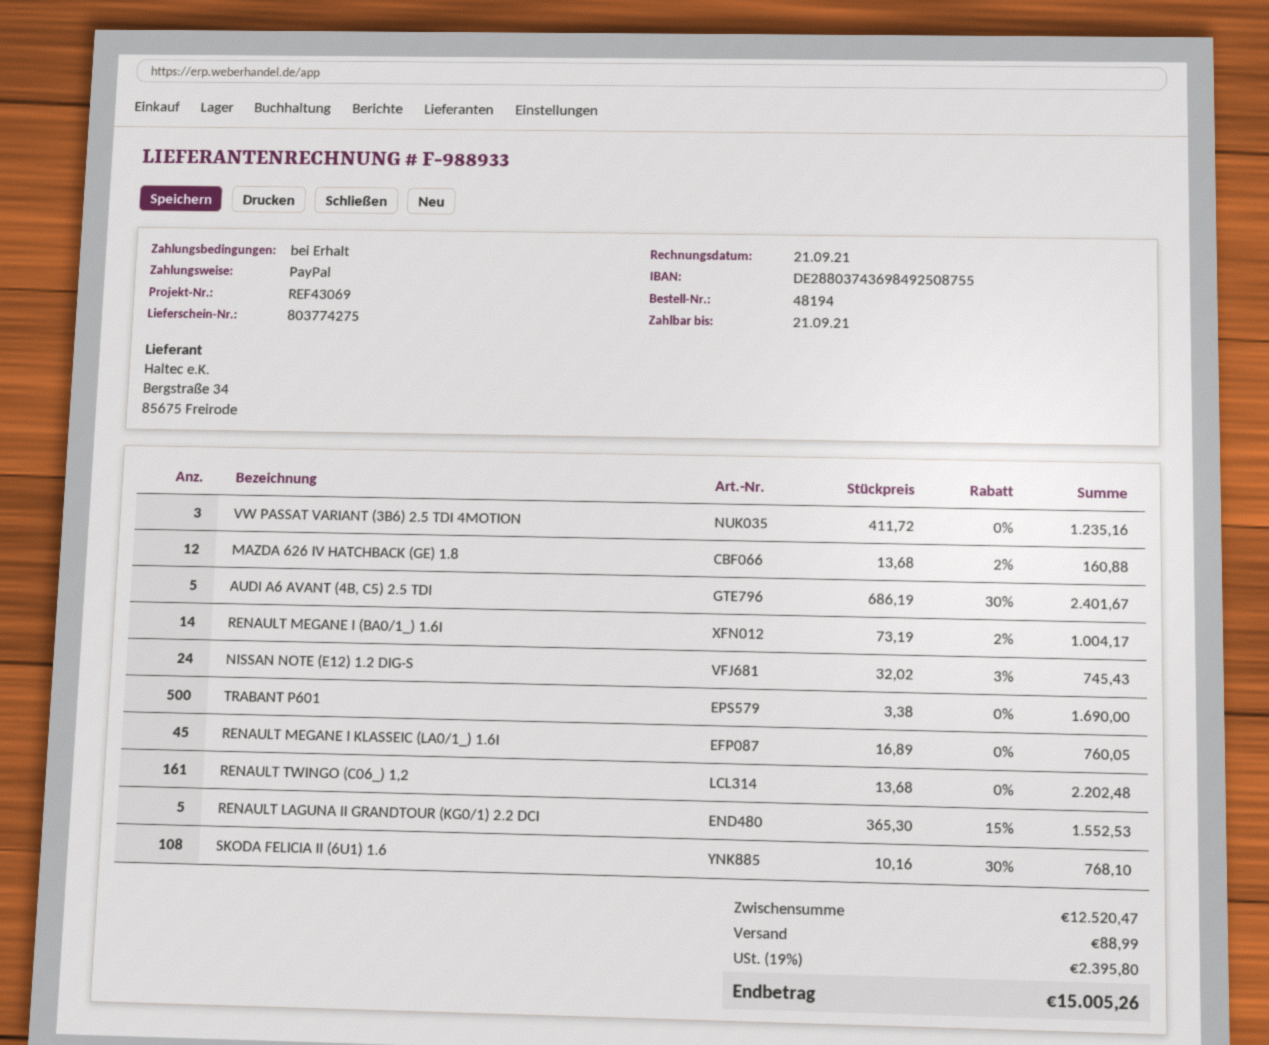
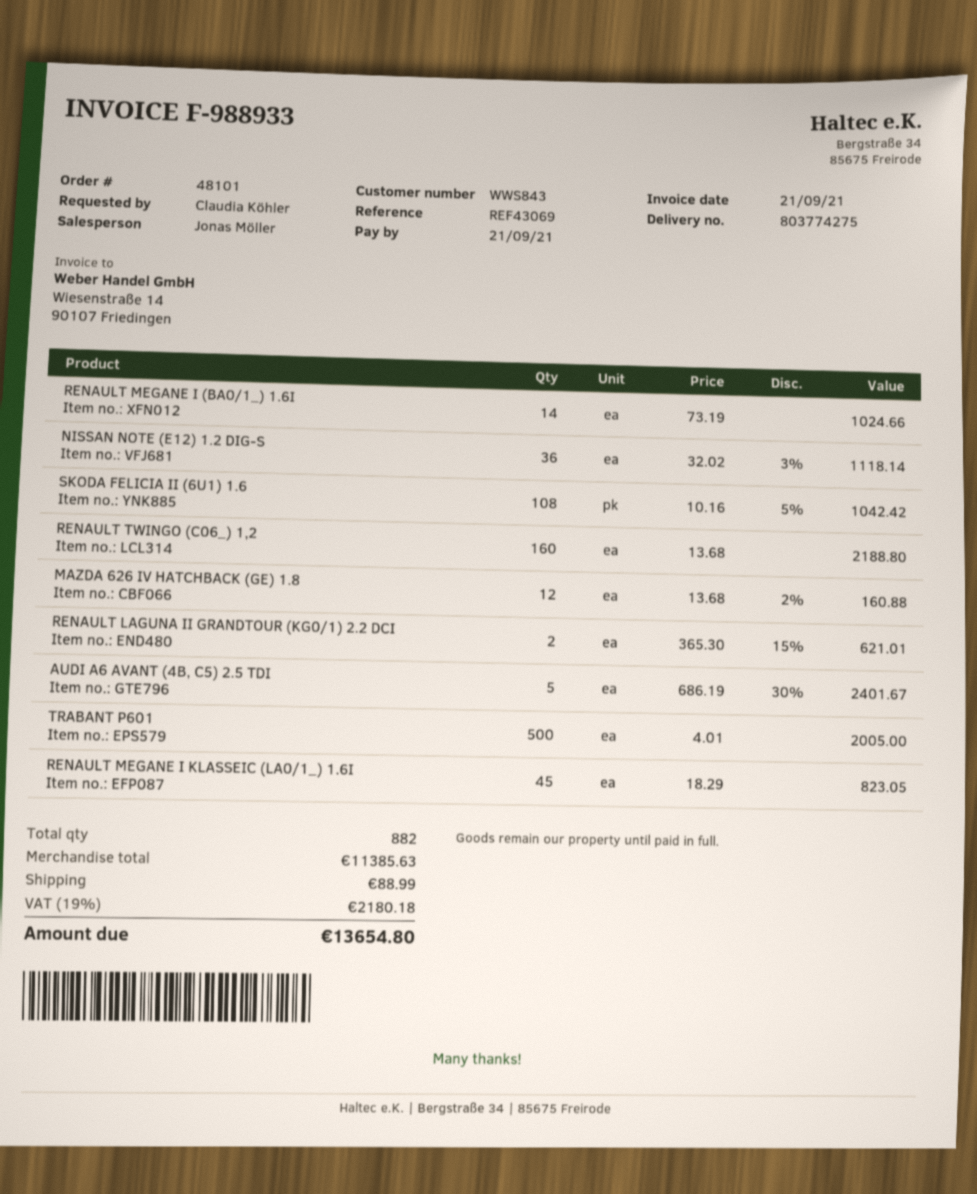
order number: 48194 -> 48101
VW PASSAT VARIANT (3B6) 2.5 TDI 4MOTION: 3 x 411.72 = 1235.16 -> none
RENAULT MEGANE I (BA0/1_) 1.6I: 14 x 73.19 - 2% = 1004.17 -> 14 x 73.19 = 1024.66
NISSAN NOTE (E12) 1.2 DIG-S: 24 x 32.02 - 3% = 745.43 -> 36 x 32.02 - 3% = 1118.14
TRABANT P601: 500 x 3.38 = 1690.00 -> 500 x 4.01 = 2005.00
RENAULT MEGANE I KLASSEIC (LA0/1_) 1.6I: 45 x 16.89 = 760.05 -> 45 x 18.29 = 823.05
RENAULT TWINGO (C06_) 1,2: 161 x 13.68 = 2202.48 -> 160 x 13.68 = 2188.80
RENAULT LAGUNA II GRANDTOUR (KG0/1) 2.2 DCI: 5 x 365.30 - 15% = 1552.53 -> 2 x 365.30 - 15% = 621.01
SKODA FELICIA II (6U1) 1.6: 108 x 10.16 - 30% = 768.10 -> 108 x 10.16 - 5% = 1042.42
subtotal: 12520.47 -> 11385.63
tax: 19% = 2395.80 -> 19% = 2180.18
total: 15005.26 -> 13654.80

